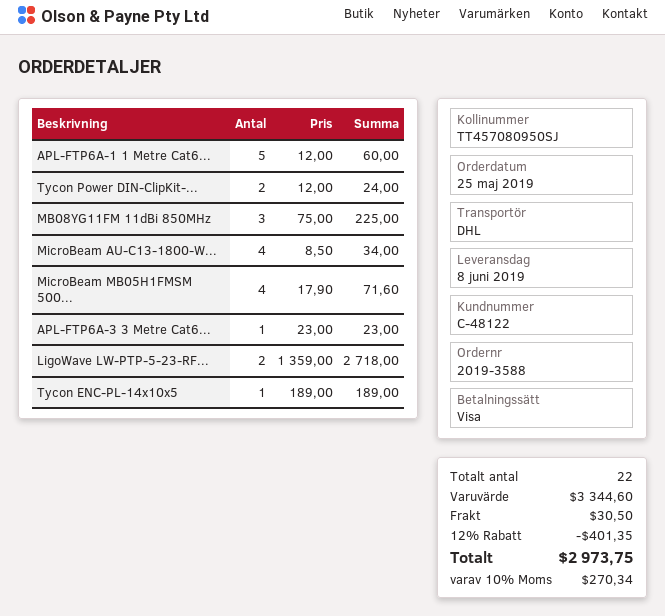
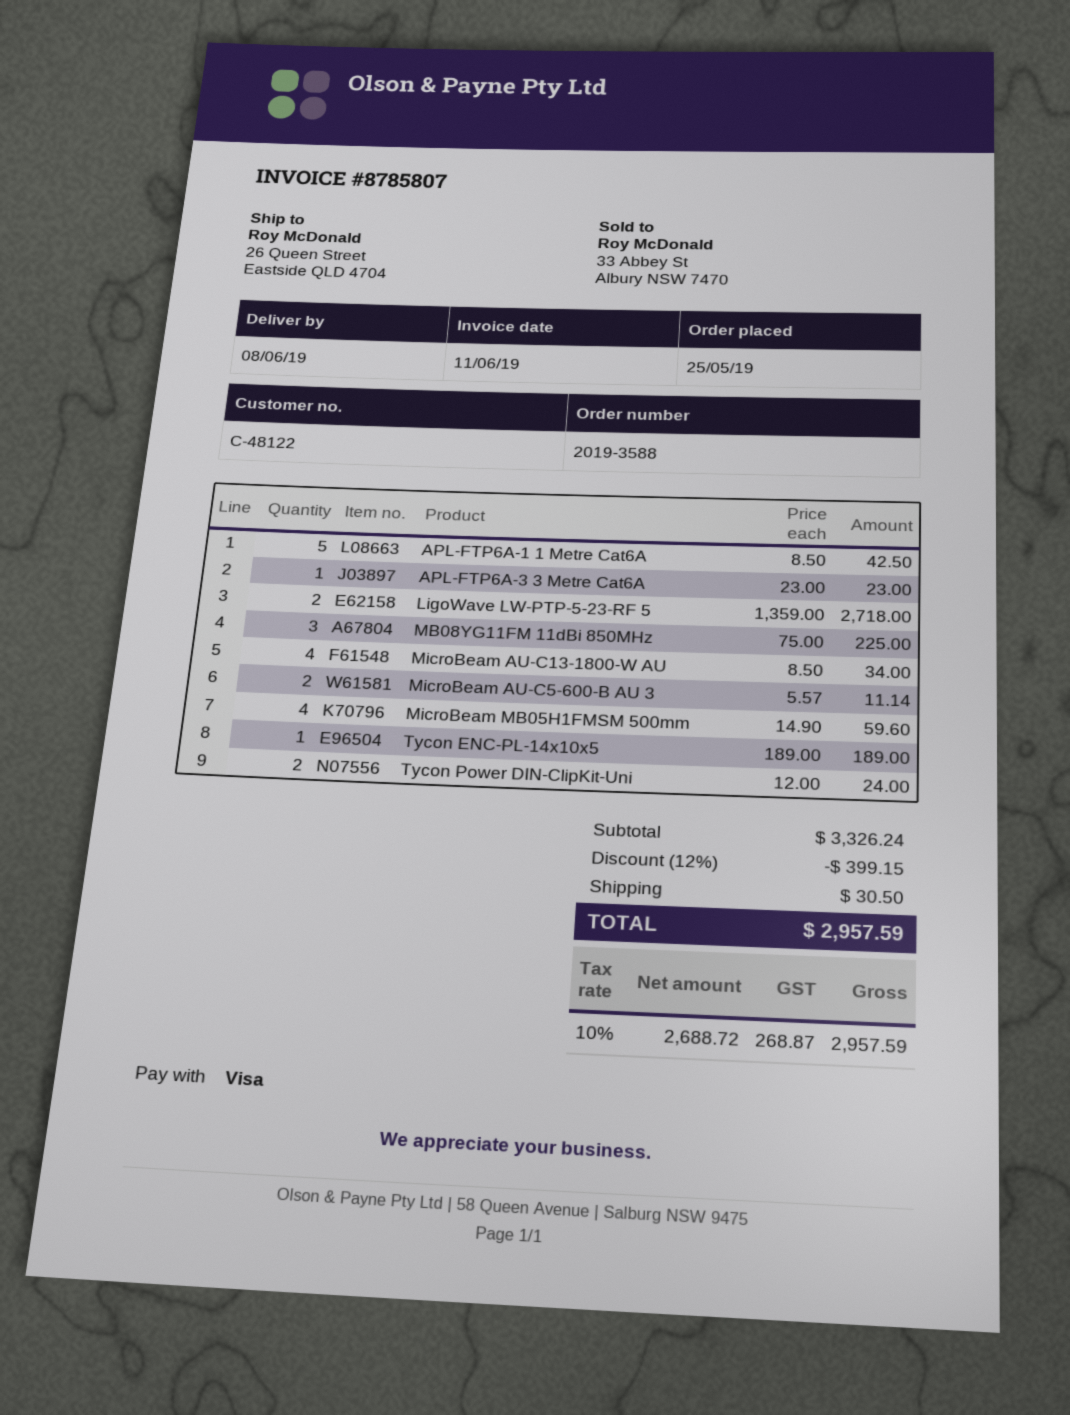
APL-FTP6A-1 1 Metre Cat6...: 5 x 12.00 = 60.00 -> 5 x 8.50 = 42.50
MicroBeam MB05H1FMSM 500...: 4 x 17.90 = 71.60 -> 4 x 14.90 = 59.60
MicroBeam AU-C5-600-B AU 3: none -> 2 x 5.57 = 11.14
subtotal: 3344.60 -> 3326.24
discount: 12% = 401.35 -> 12% = 399.15
tax: 10% = 270.34 -> 10% = 268.87
total: 2973.75 -> 2957.59

